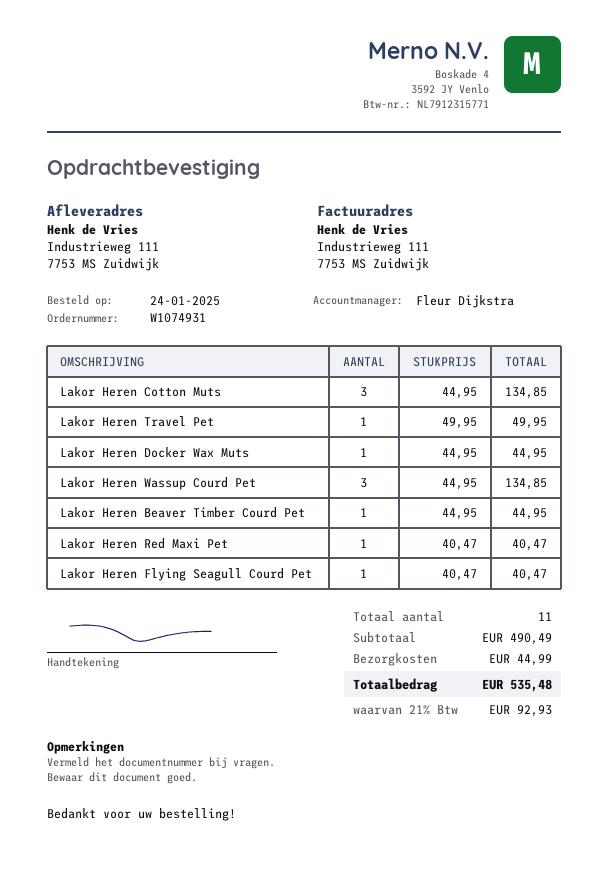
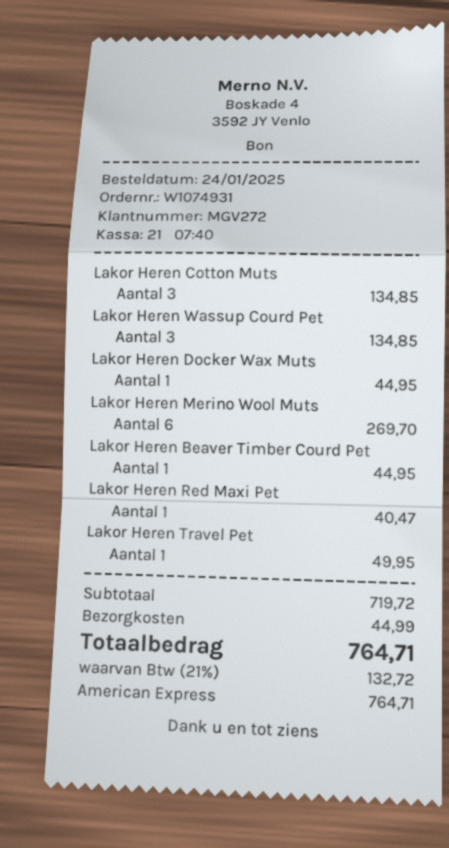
Lakor Heren Flying Seagull Courd Pet: 1 for 40.47 -> none
Lakor Heren Merino Wool Muts: none -> 6 for 269.70
subtotal: 490.49 -> 719.72
tax: 21% = 92.93 -> 21% = 132.72
total: 535.48 -> 764.71

